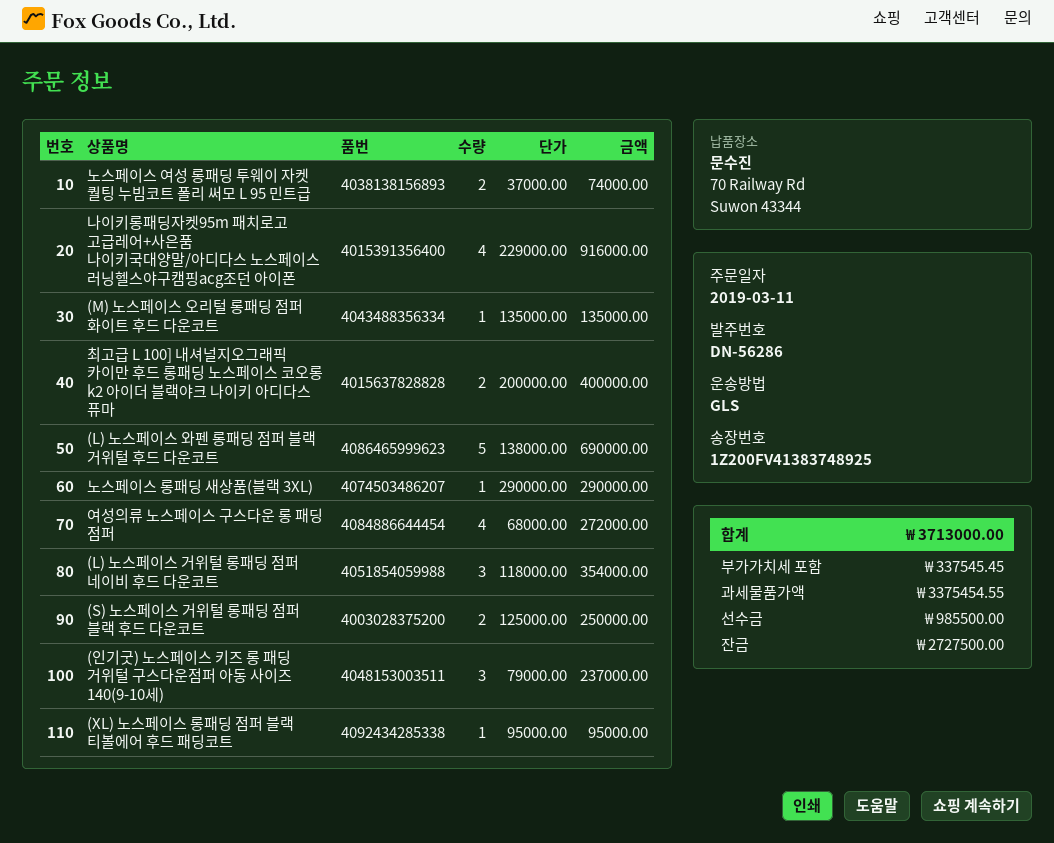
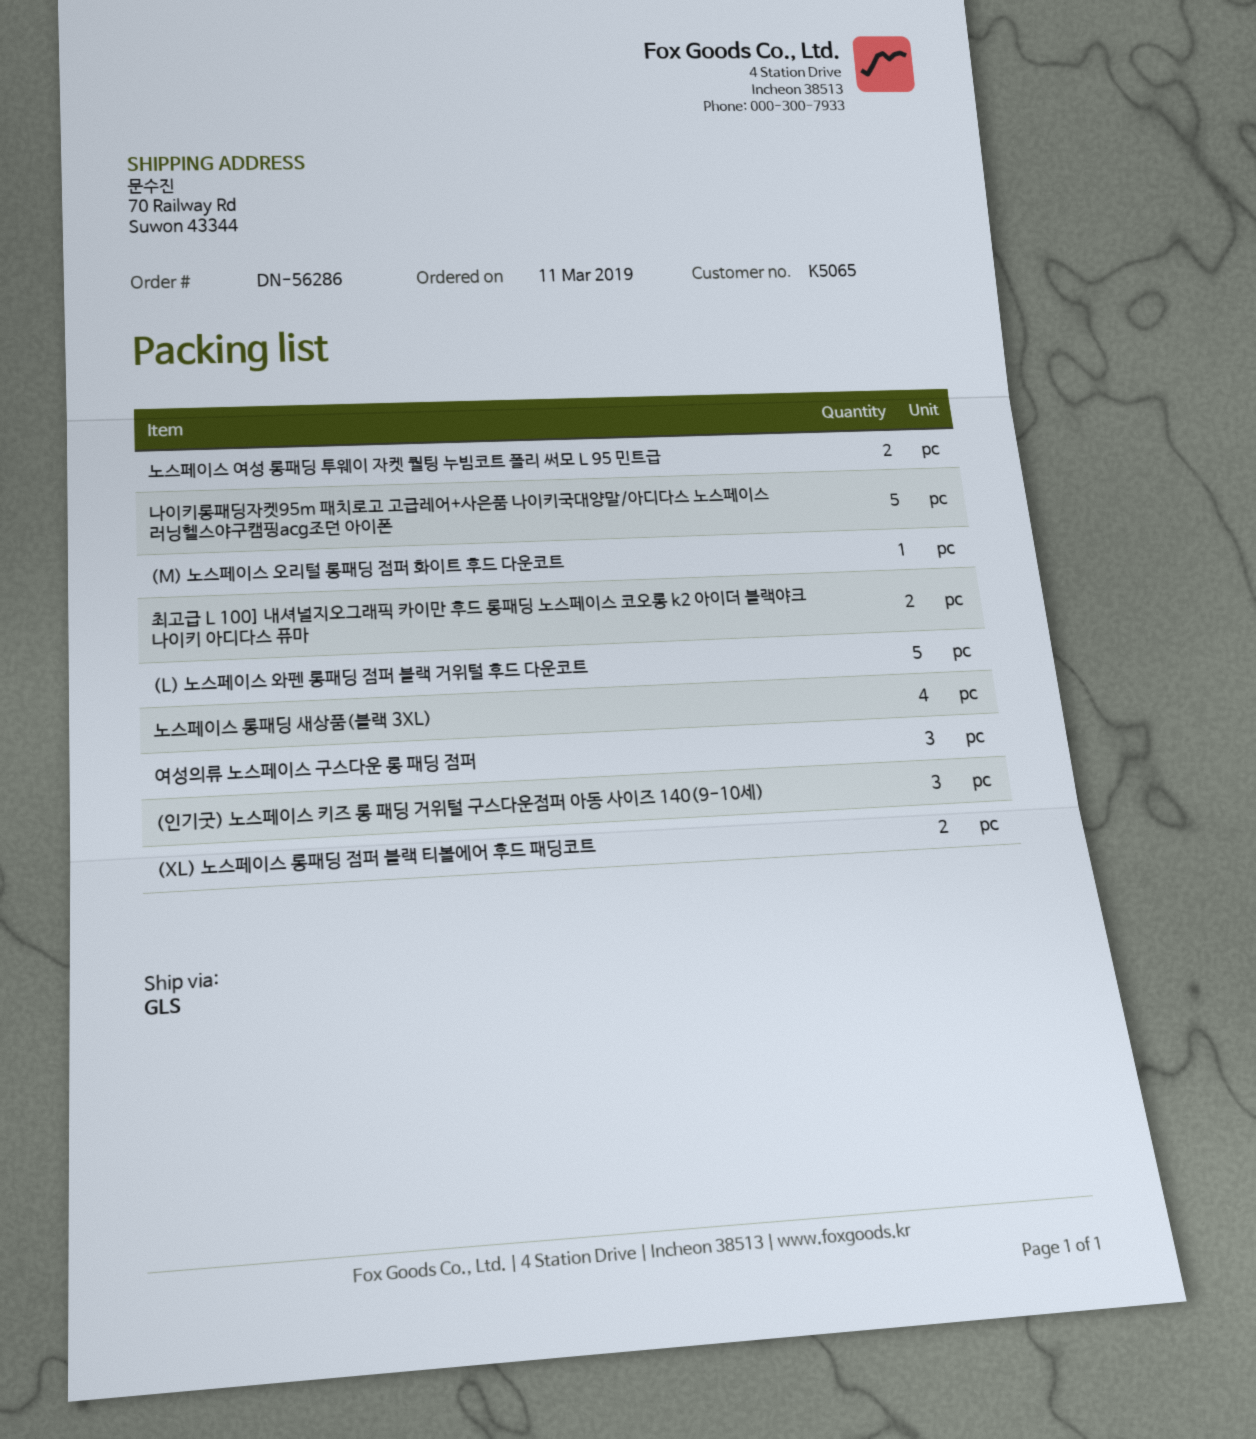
나이키롱패딩자켓95m 패치로고 고급레어+사은품 나이키국대양말/아디다스 노스페이스 러닝헬스야구캠핑acg조던 아이폰: 4 -> 5
노스페이스 롱패딩 새상품(블랙 3XL): 1 -> 4
여성의류 노스페이스 구스다운 롱 패딩 점퍼: 4 -> 3
(L) 노스페이스 거위털 롱패딩 점퍼 네이비 후드 다운코트: 3 -> none
(S) 노스페이스 거위털 롱패딩 점퍼 블랙 후드 다운코트: 2 -> none
(XL) 노스페이스 롱패딩 점퍼 블랙 티볼에어 후드 패딩코트: 1 -> 2

